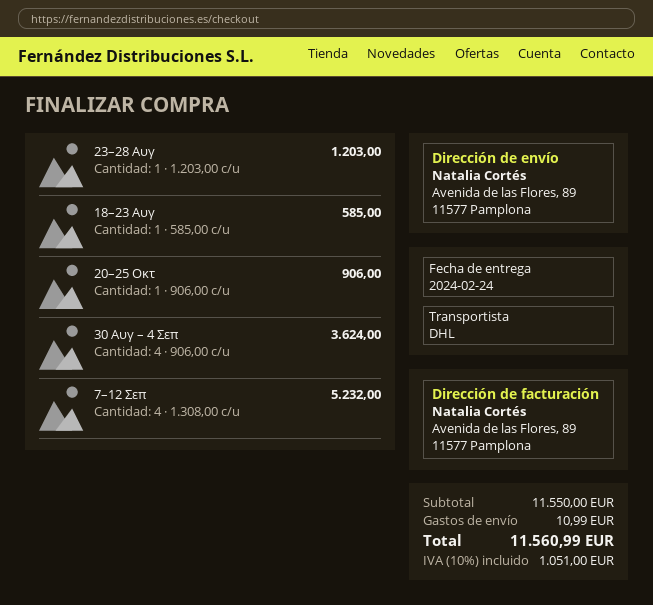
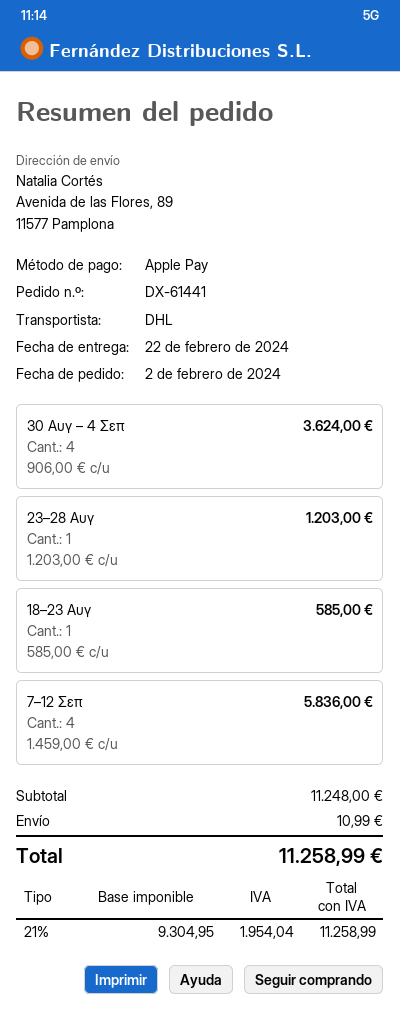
delivery date: 2024-02-24 -> 2024-02-22
20–25 Οκτ: 1 x 906.00 = 906.00 -> none
7–12 Σεπ: 4 x 1308.00 = 5232.00 -> 4 x 1459.00 = 5836.00
subtotal: 11550.00 -> 11248.00
tax: 10% = 1051.00 -> 21% = 1954.04
total: 11560.99 -> 11258.99

